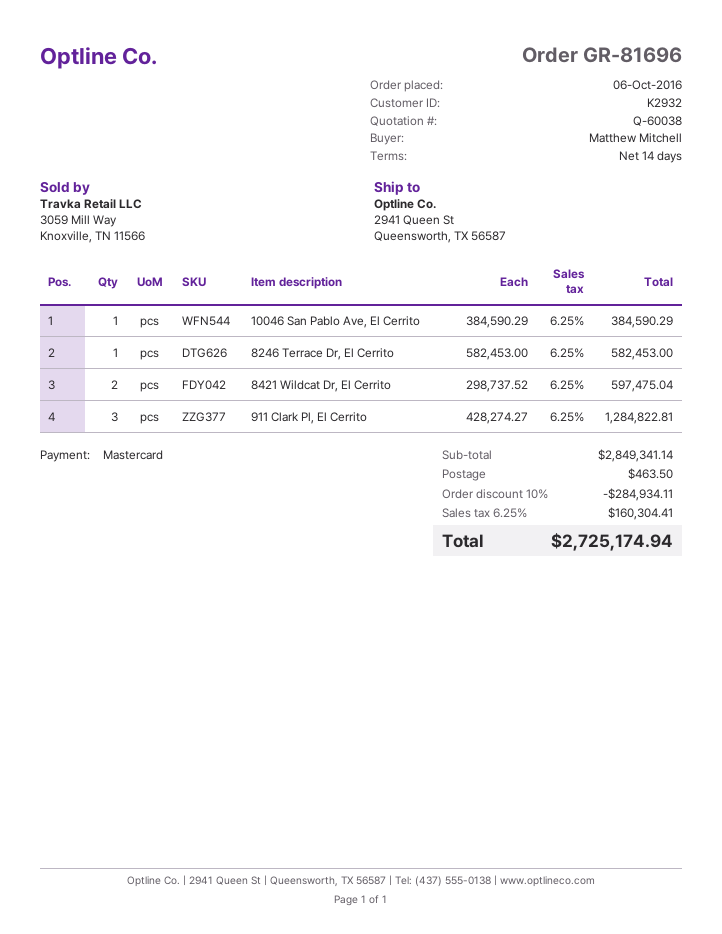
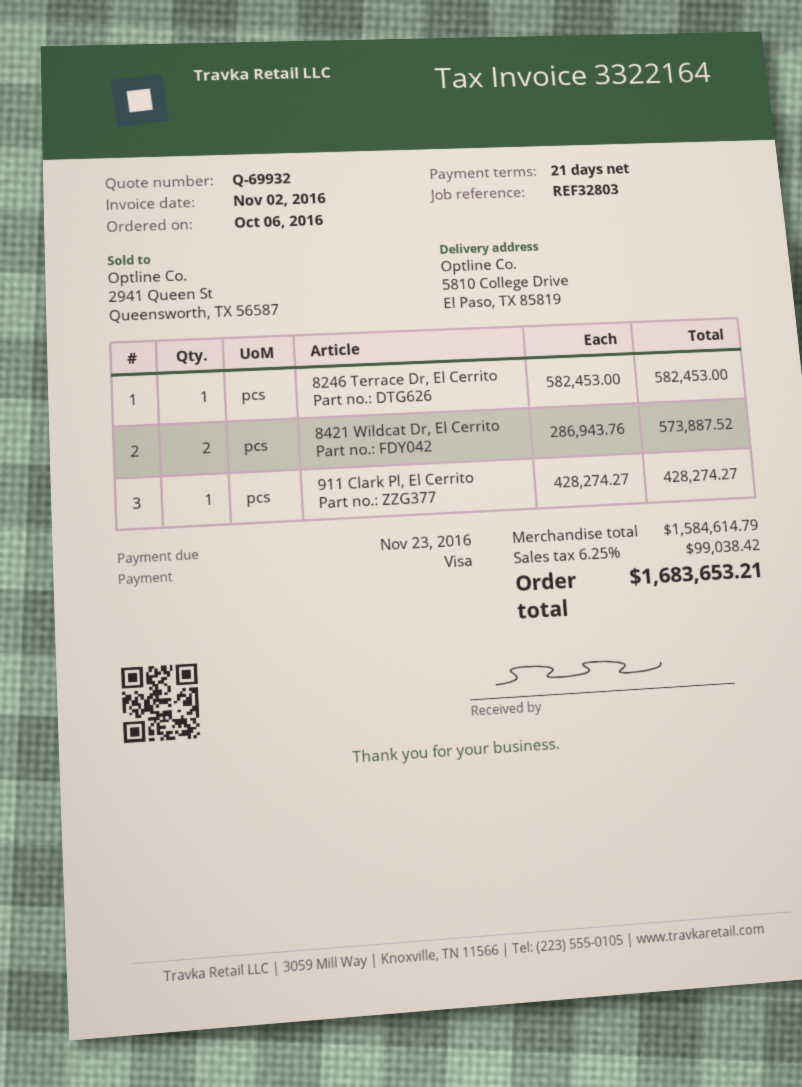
quote number: Q-60038 -> Q-69932
payment terms: 14 days -> 21 days
payment method: Mastercard -> Visa
ship to: 2941 Queen St, Queensworth, TX 56587 -> 5810 College Drive, El Paso, TX 85819
10046 San Pablo Ave, El Cerrito: 1 x 384590.29 = 384590.29 -> none
8421 Wildcat Dr, El Cerrito: 2 x 298737.52 = 597475.04 -> 2 x 286943.76 = 573887.52
911 Clark Pl, El Cerrito: 3 x 428274.27 = 1284822.81 -> 1 x 428274.27 = 428274.27
subtotal: 2849341.14 -> 1584614.79
discount: 10% = 284934.11 -> none
shipping: 463.50 -> none
tax: 6.25% = 160304.41 -> 6.25% = 99038.42
total: 2725174.94 -> 1683653.21

